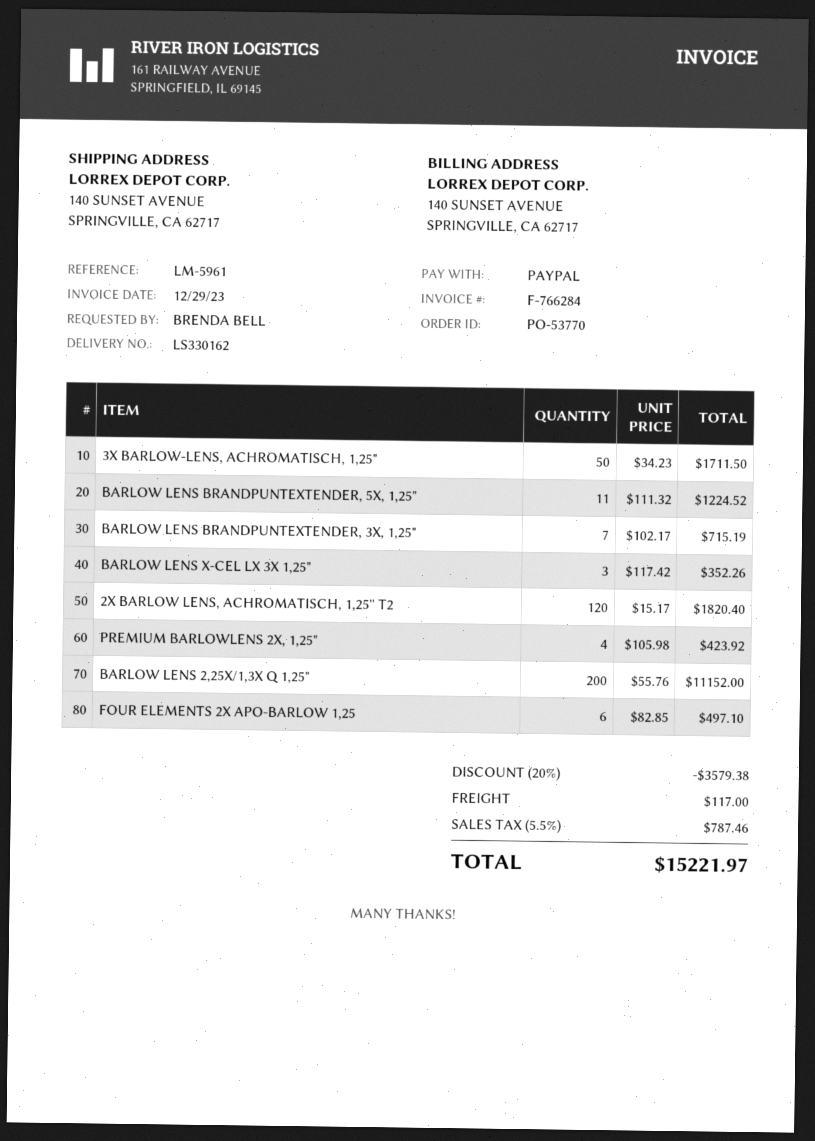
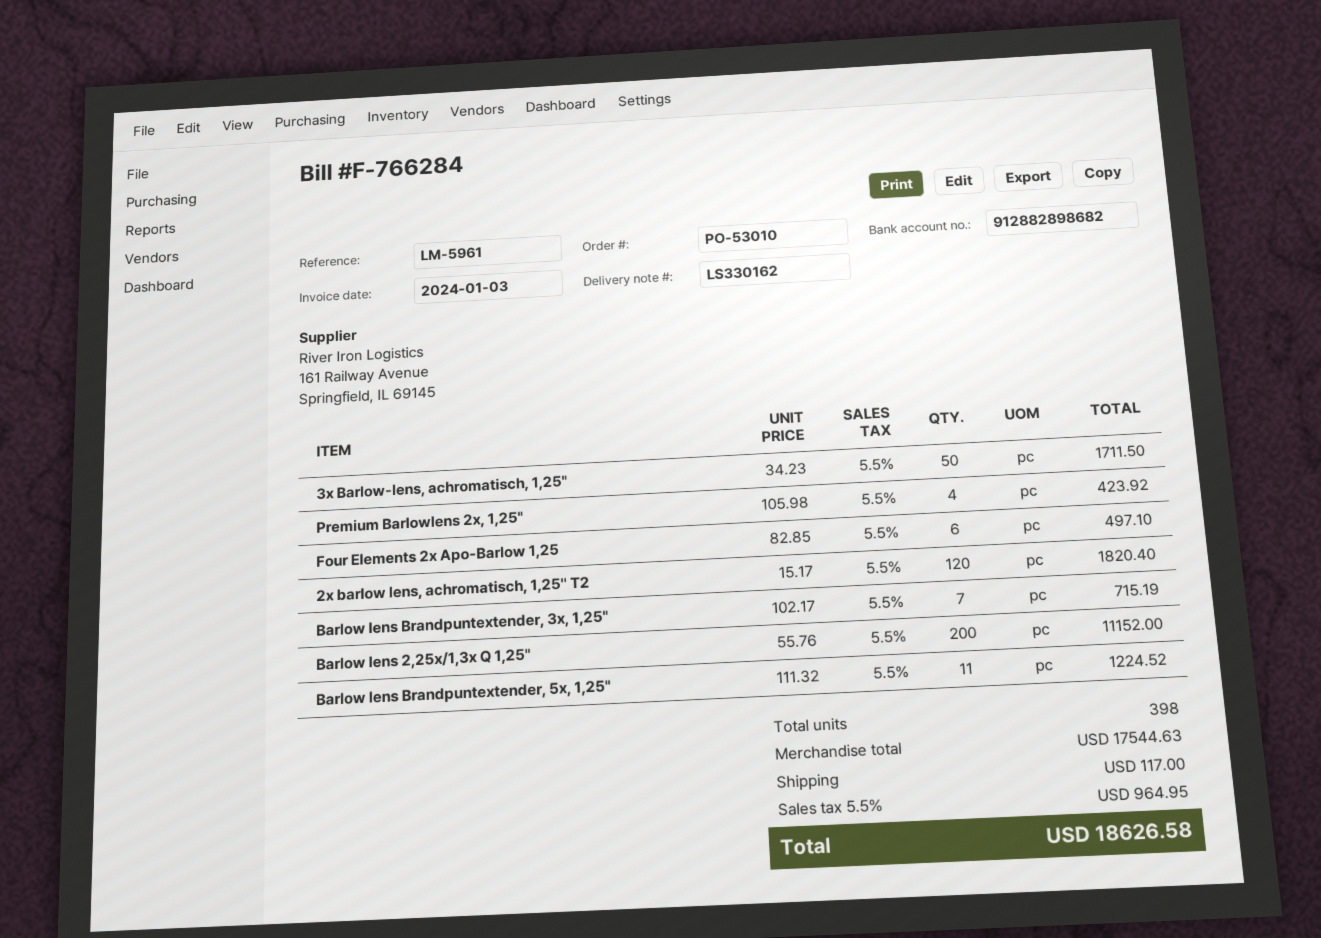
order number: PO-53770 -> PO-53010
invoice date: 2023-12-29 -> 2024-01-03
BARLOW LENS X-CEL LX 3X 1,25": 3 x 117.42 = 352.26 -> none
discount: 20% = 3579.38 -> none
tax: 5.5% = 787.46 -> 5.5% = 964.95
total: 15221.97 -> 18626.58

